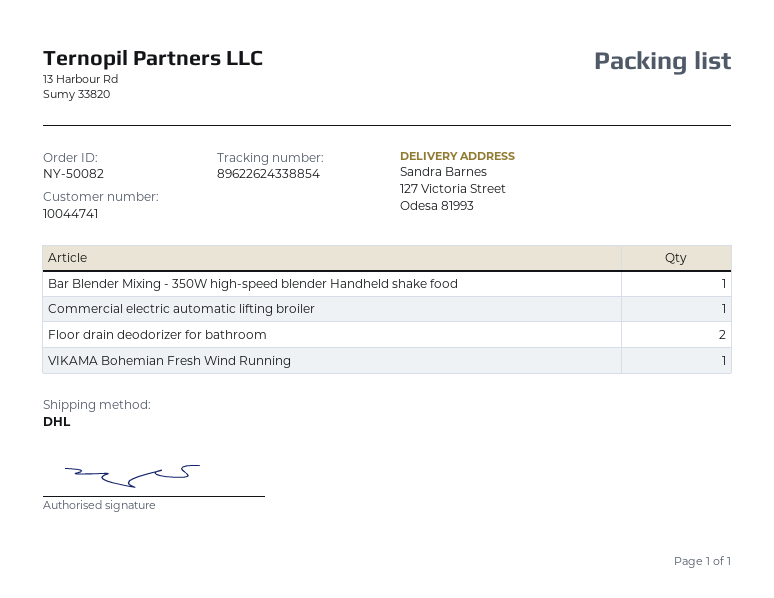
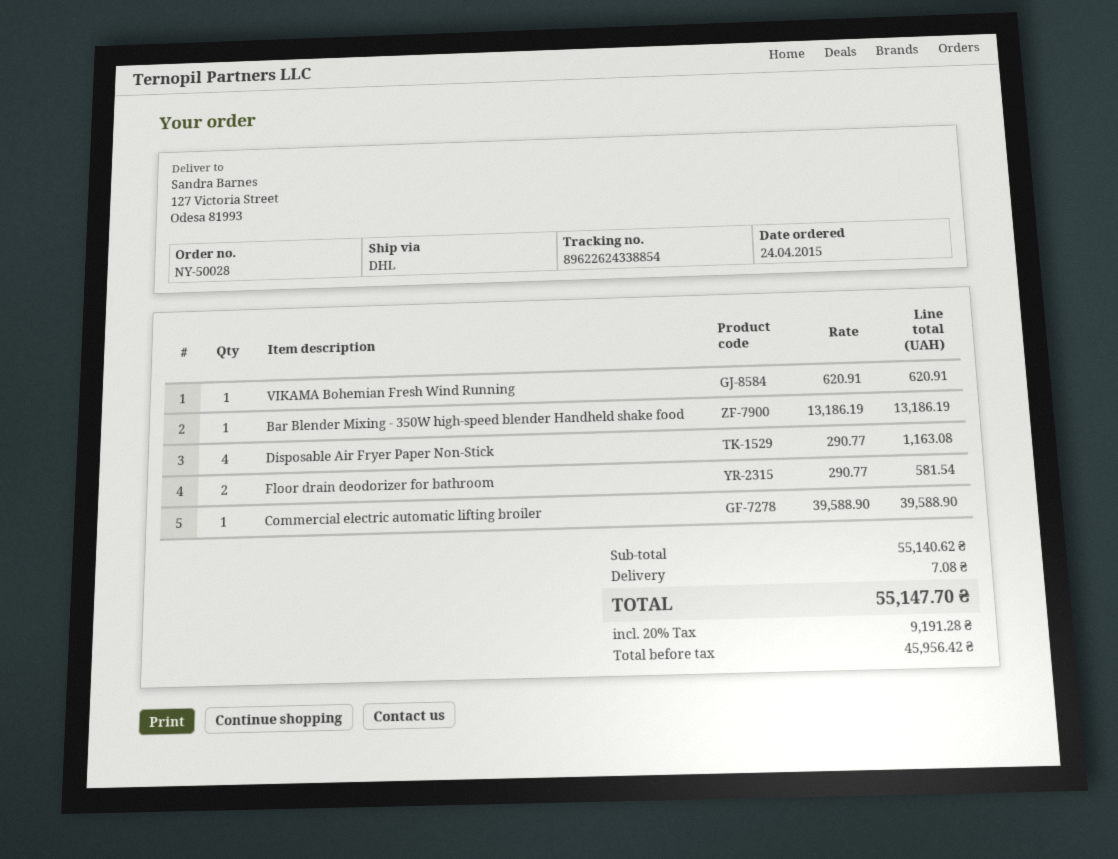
order number: NY-50082 -> NY-50028
Disposable Air Fryer Paper Non-Stick: none -> 4

